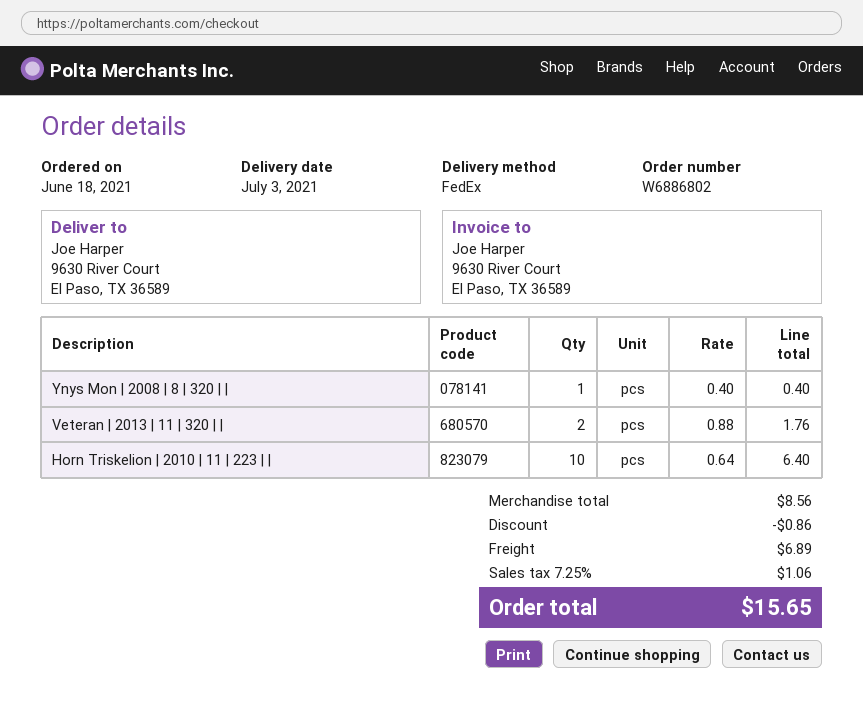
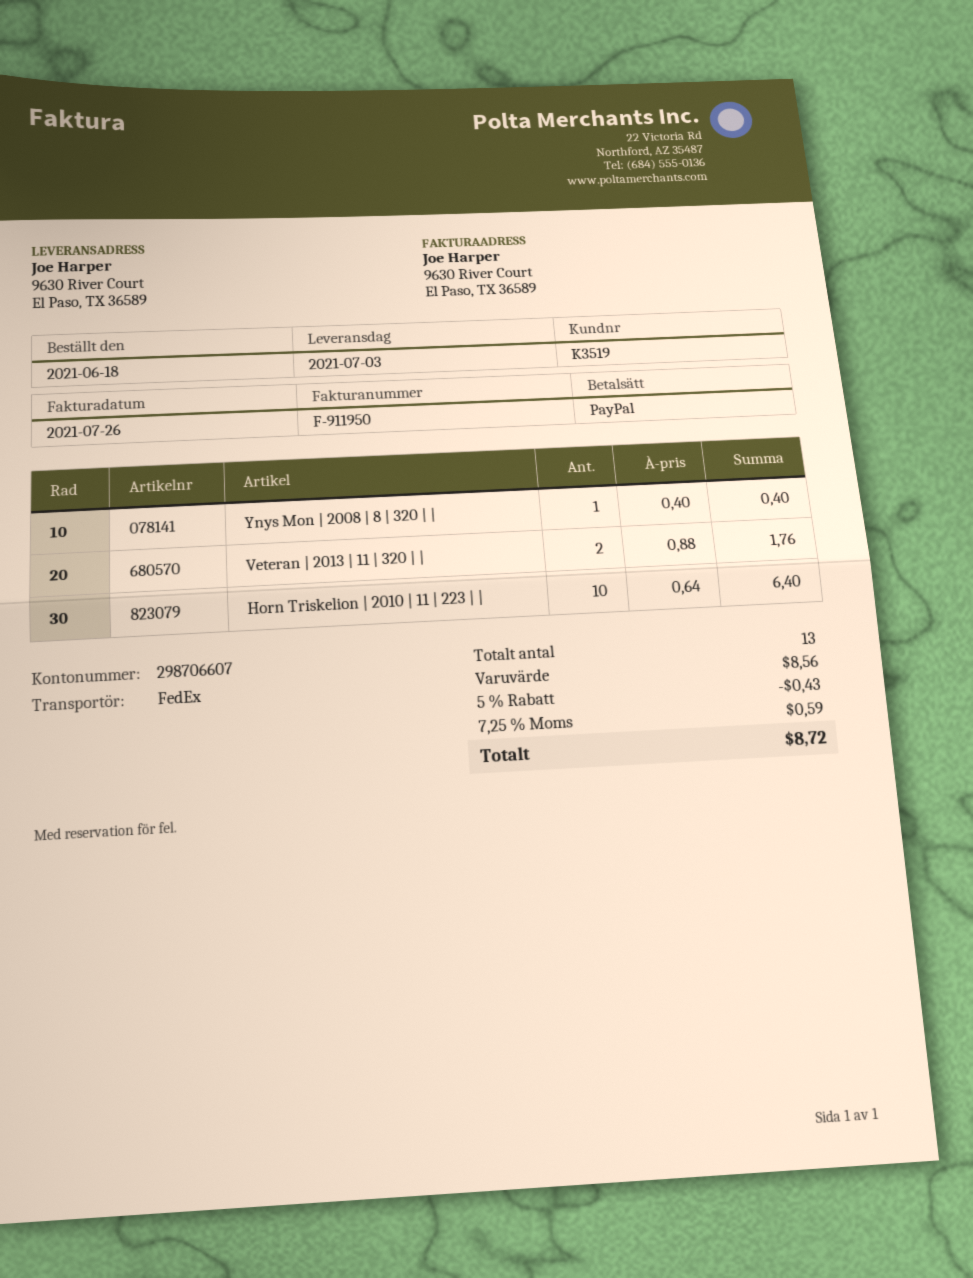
discount: 0.86 -> 0.43
shipping: 6.89 -> none
tax: 7.25% = 1.06 -> 7.25% = 0.59
total: 15.65 -> 8.72

